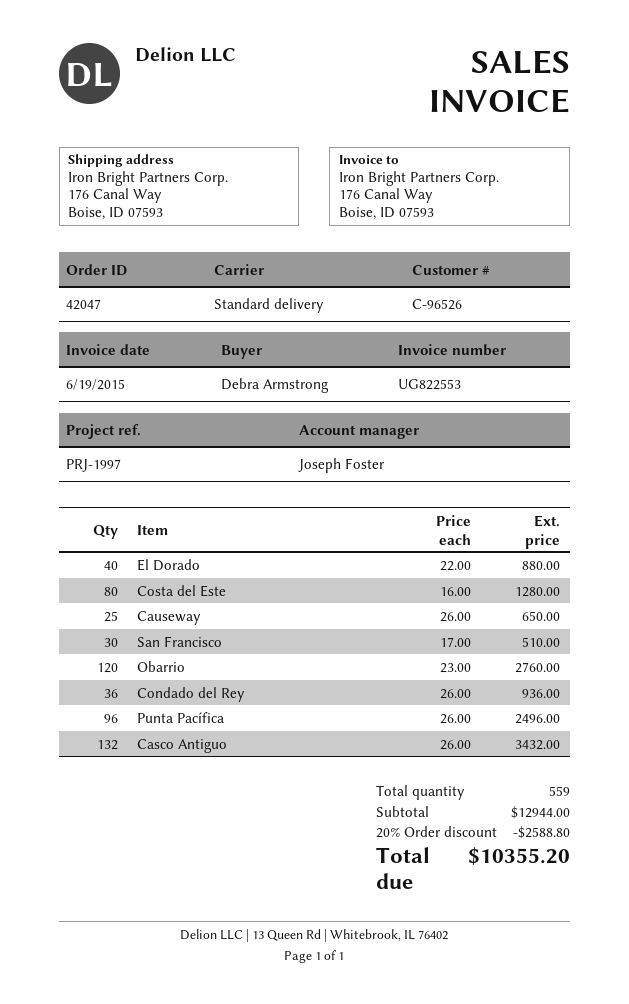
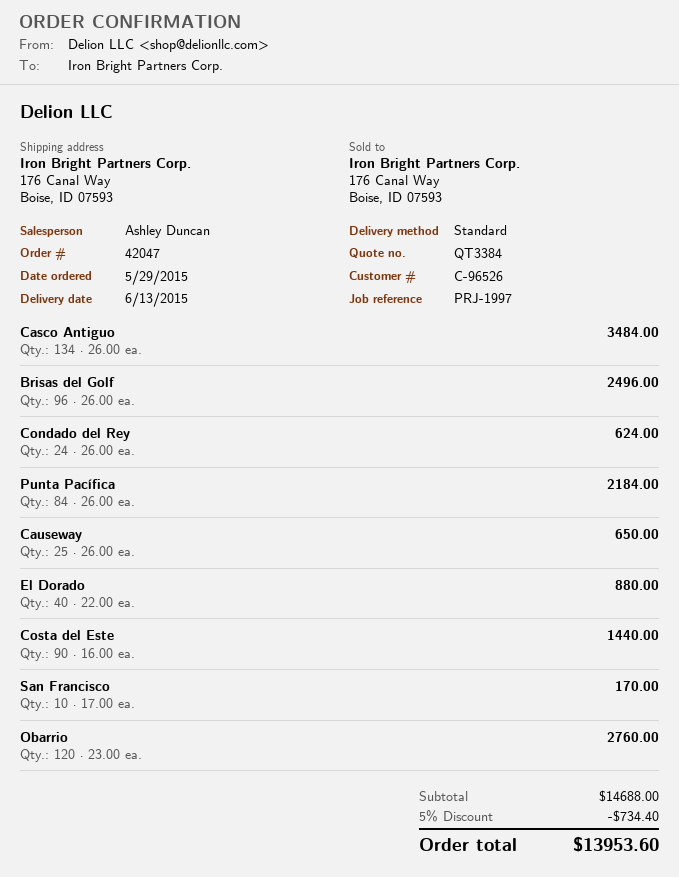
sales rep: Joseph Foster -> Ashley Duncan
Costa del Este: 80 x 16.00 = 1280.00 -> 90 x 16.00 = 1440.00
San Francisco: 30 x 17.00 = 510.00 -> 10 x 17.00 = 170.00
Condado del Rey: 36 x 26.00 = 936.00 -> 24 x 26.00 = 624.00
Punta Pacífica: 96 x 26.00 = 2496.00 -> 84 x 26.00 = 2184.00
Casco Antiguo: 132 x 26.00 = 3432.00 -> 134 x 26.00 = 3484.00
Brisas del Golf: none -> 96 x 26.00 = 2496.00
subtotal: 12944.00 -> 14688.00
discount: 20% = 2588.80 -> 5% = 734.40
total: 10355.20 -> 13953.60

